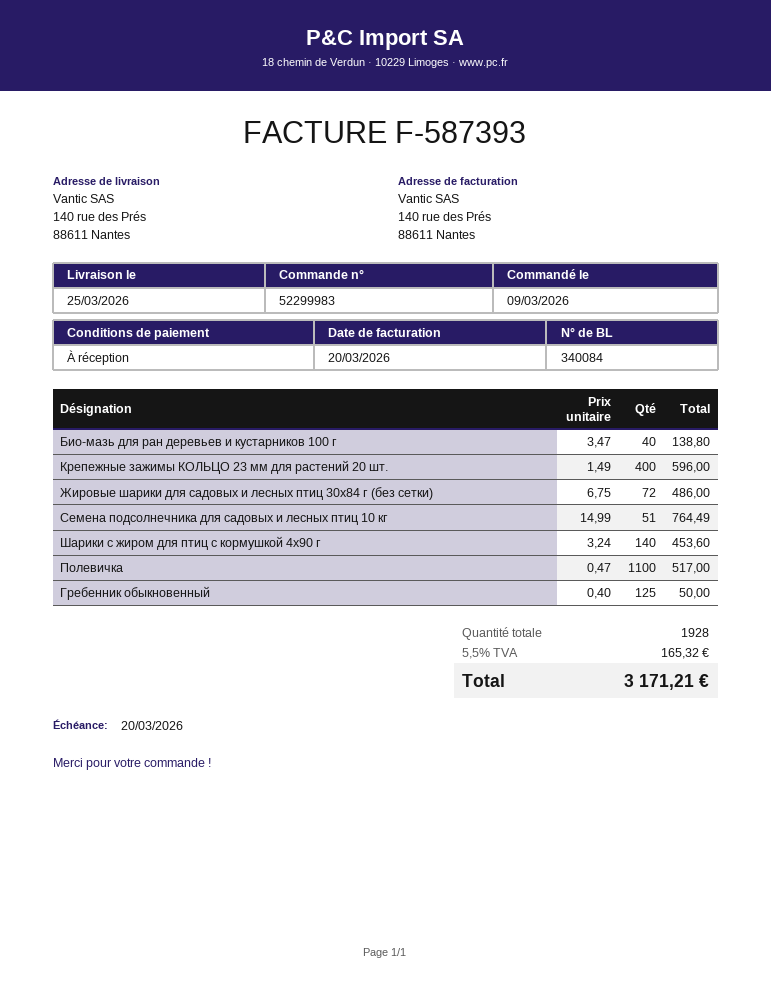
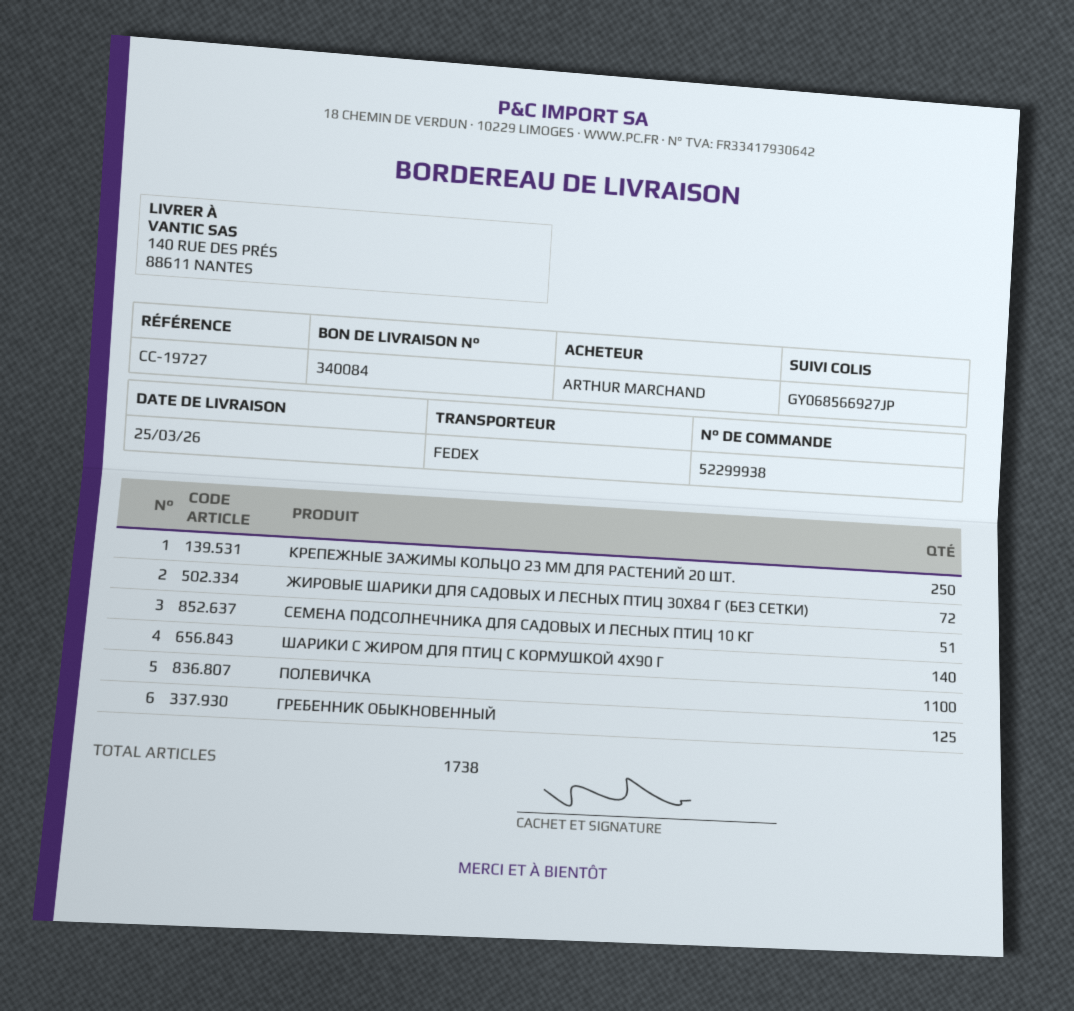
order number: 52299983 -> 52299938
Био-мазь для ран деревьев и кустарников 100 г: 40 -> none
Крепежные зажимы КОЛЬЦО 23 мм для растений 20 шт.: 400 -> 250
total quantity: 1928 -> 1738

